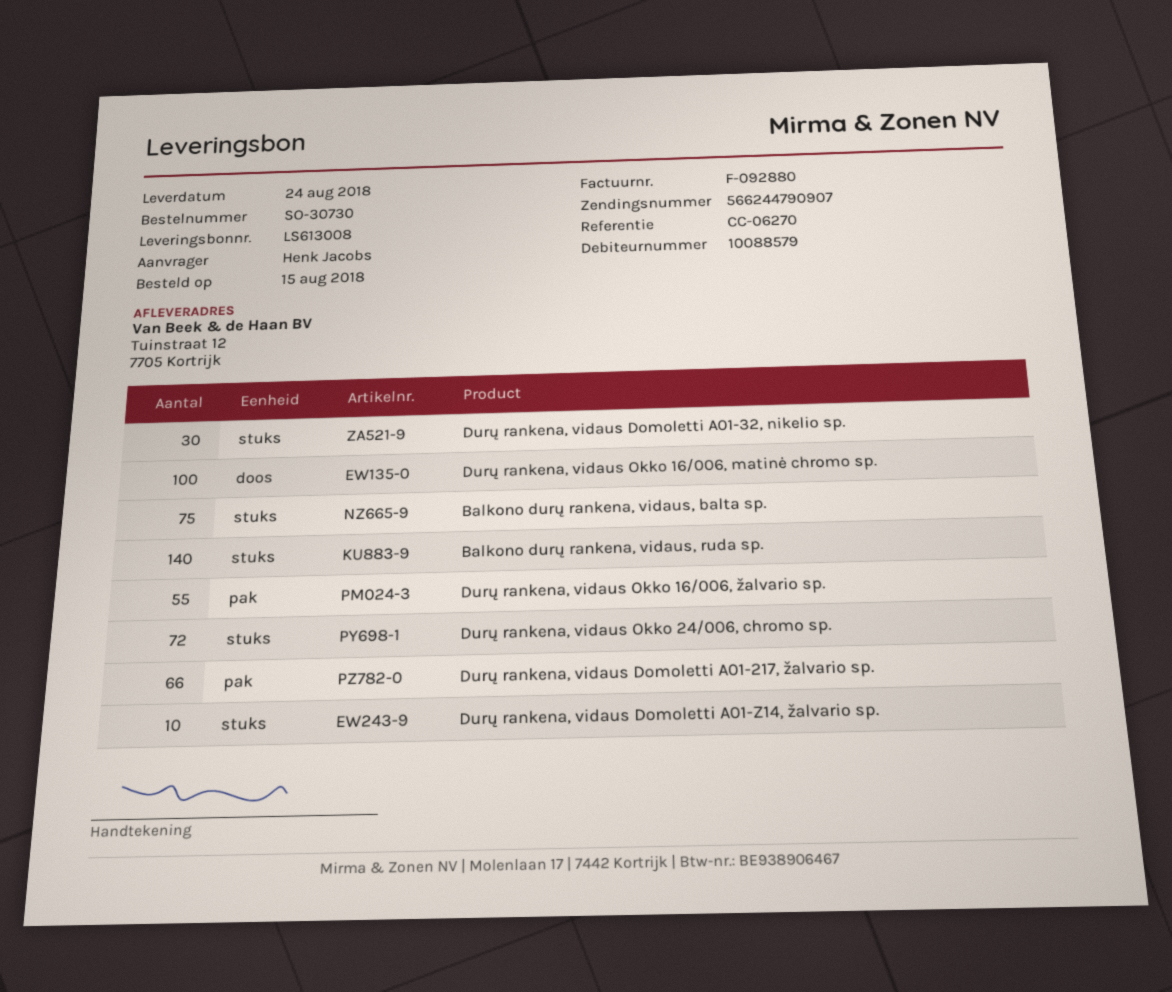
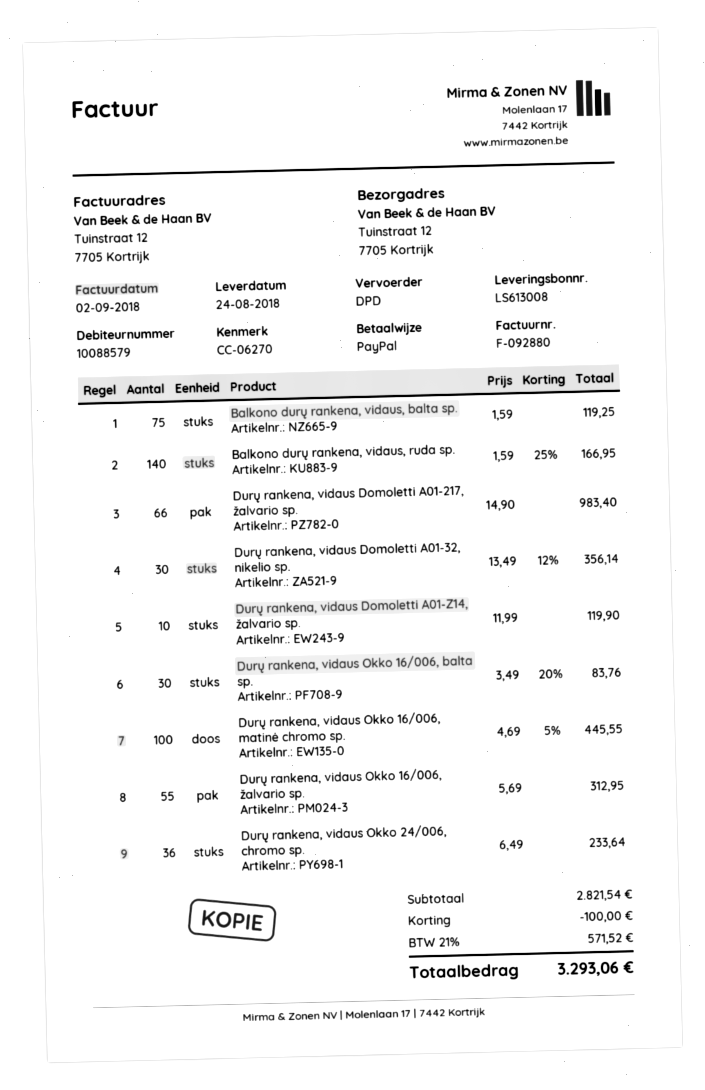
Durų rankena, vidaus Okko 24/006, chromo sp.: 72 -> 36
Durų rankena, vidaus Okko 16/006, balta sp.: none -> 30

